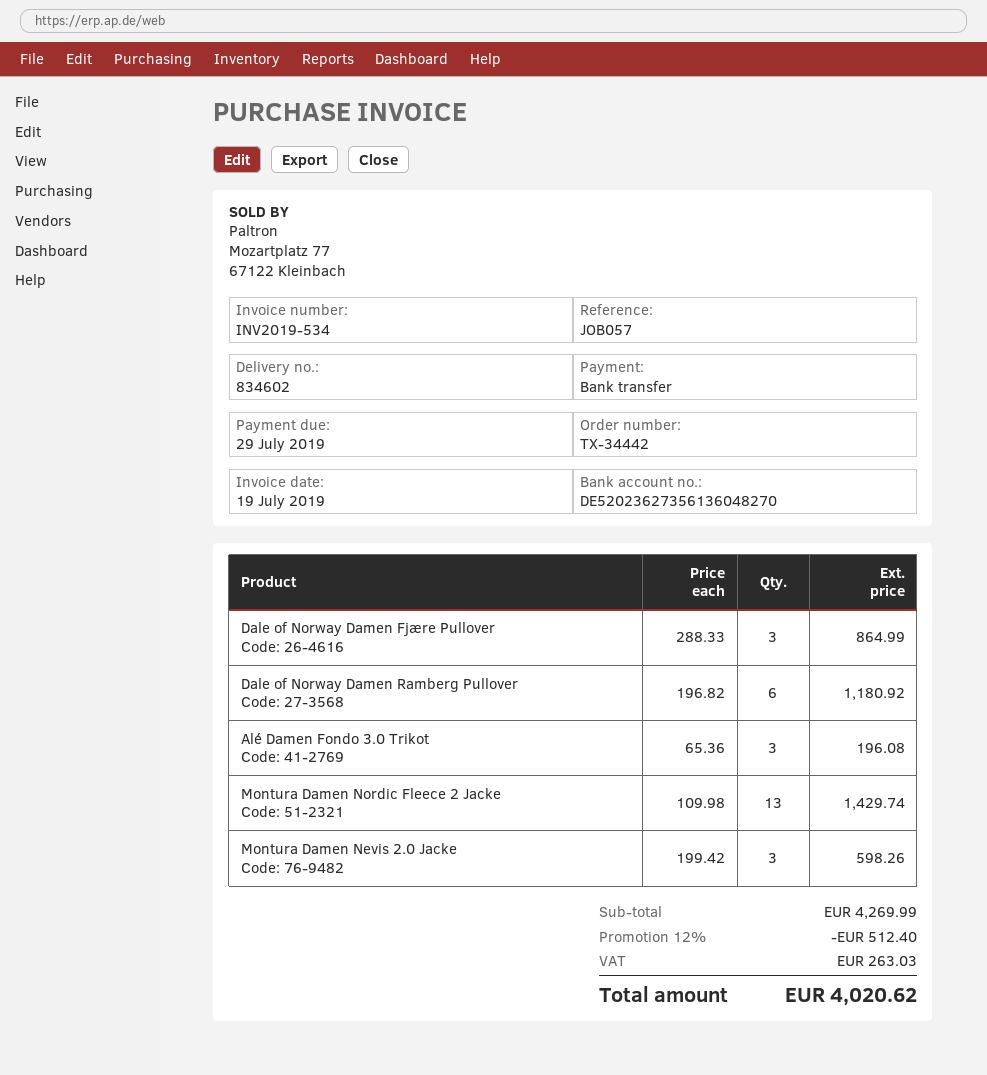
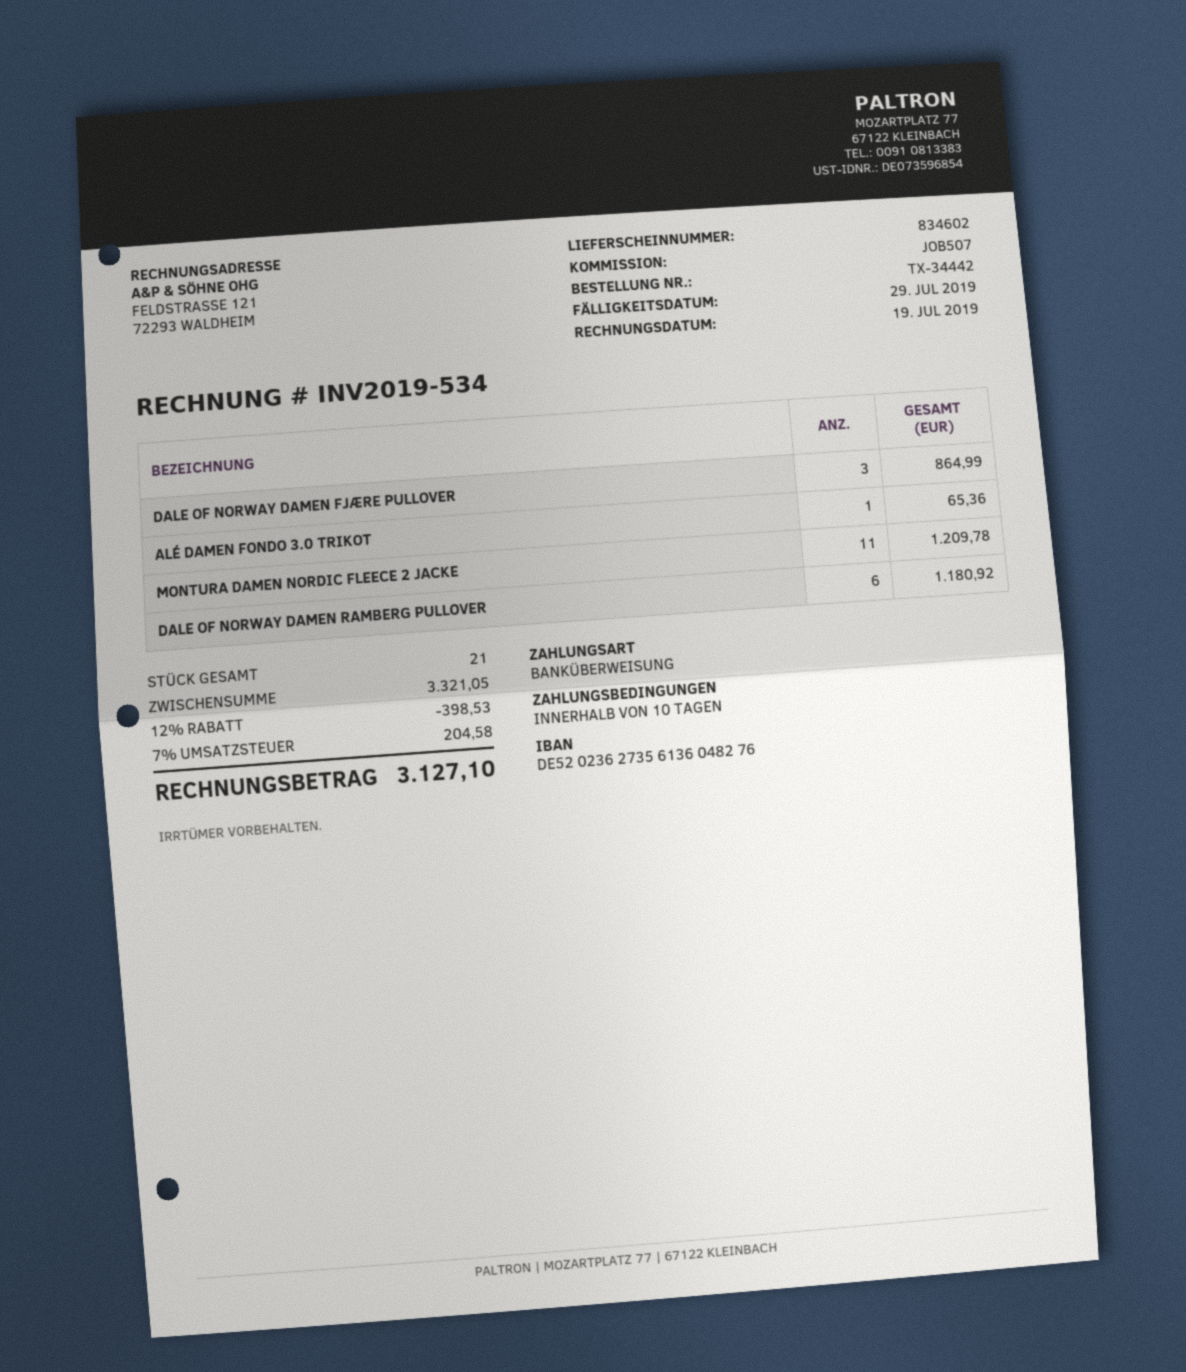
reference: JOB057 -> JOB507
bank account: DE52023627356136048270 -> DE52023627356136048276
Alé Damen Fondo 3.0 Trikot: 3 for 196.08 -> 1 for 65.36
Montura Damen Nordic Fleece 2 Jacke: 13 for 1429.74 -> 11 for 1209.78
Montura Damen Nevis 2.0 Jacke: 3 for 598.26 -> none
subtotal: 4269.99 -> 3321.05
discount: 12% = 512.40 -> 12% = 398.53
tax: 263.03 -> 204.58
total: 4020.62 -> 3127.10

